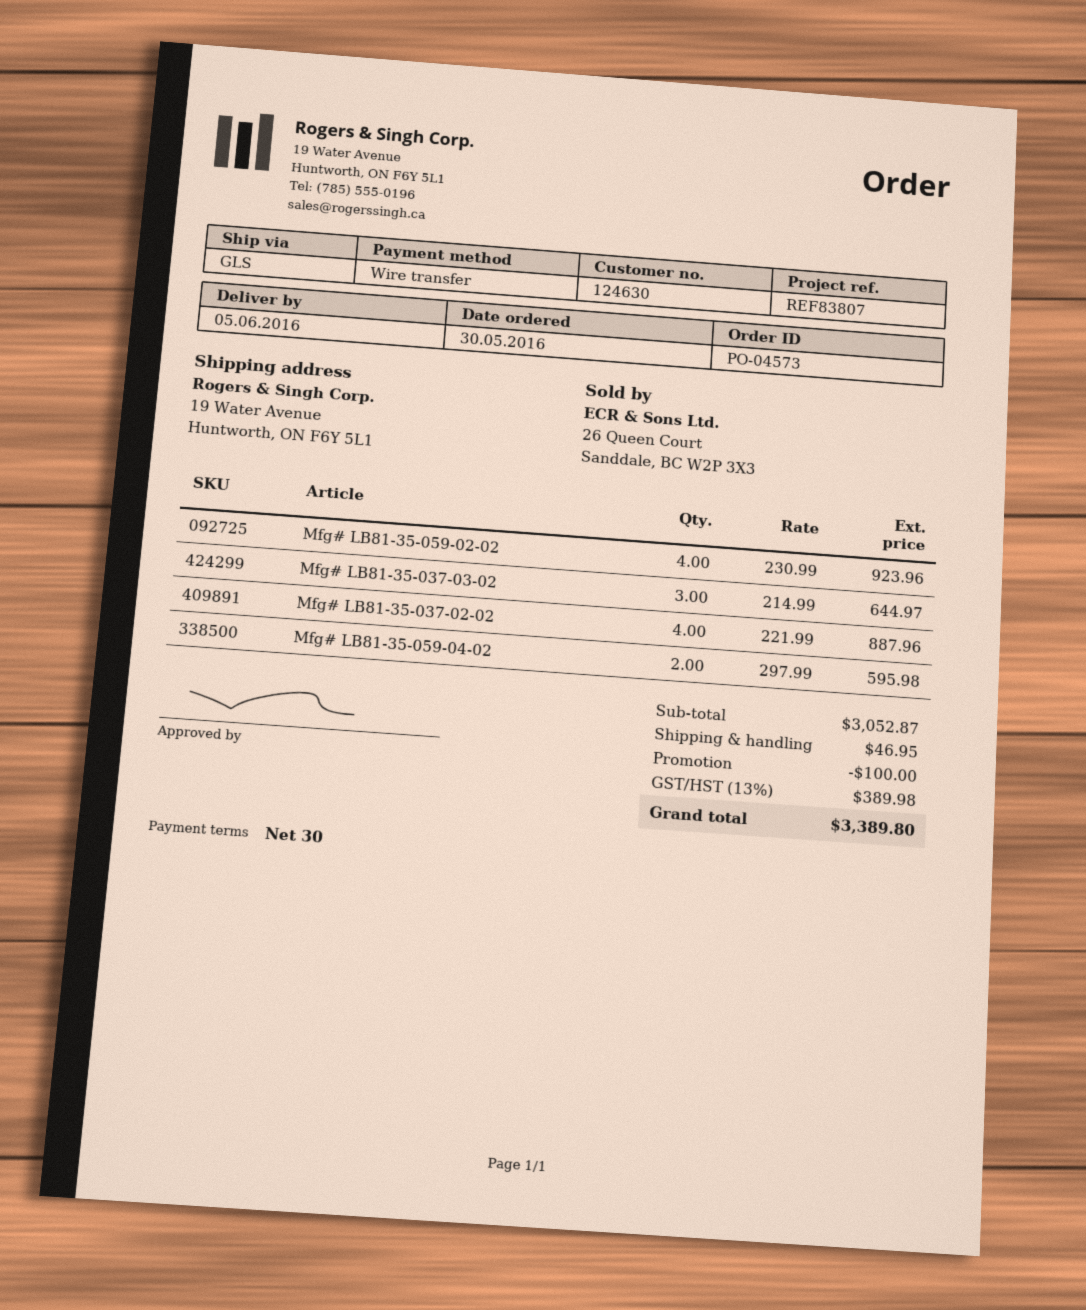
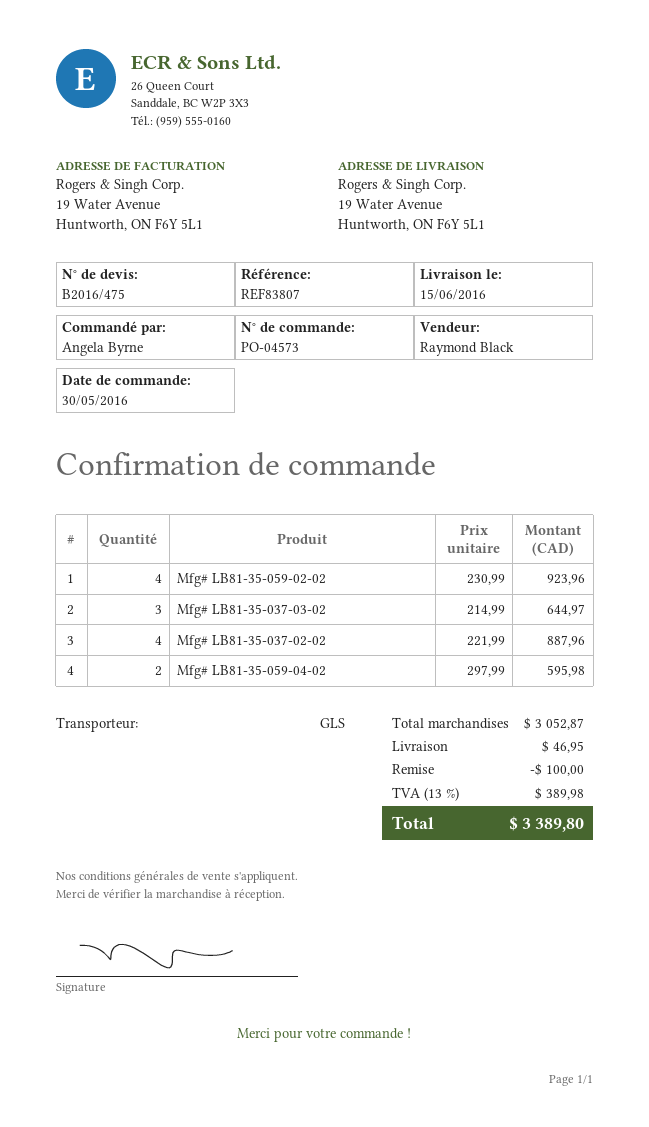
delivery date: 2016-06-05 -> 2016-06-15

